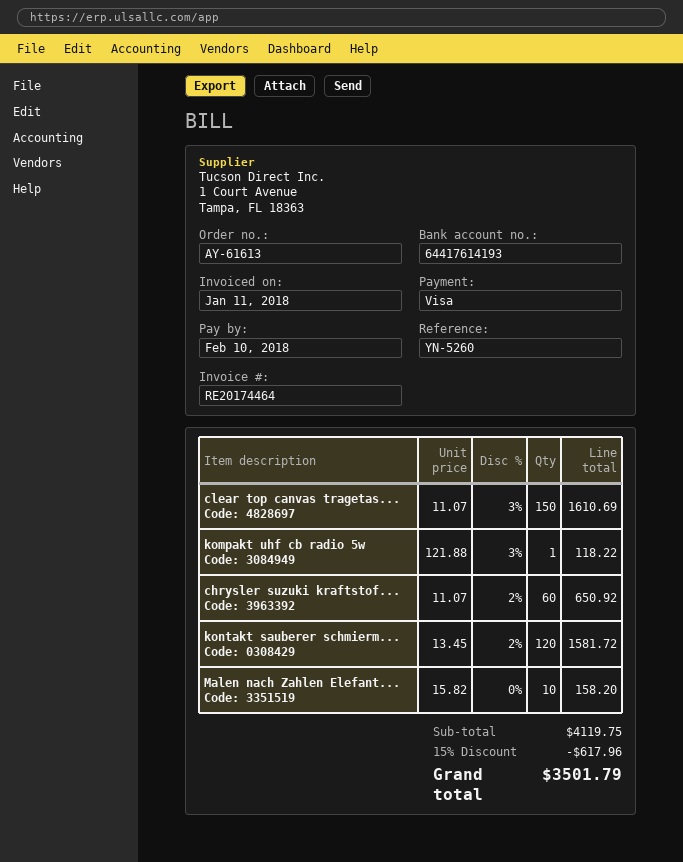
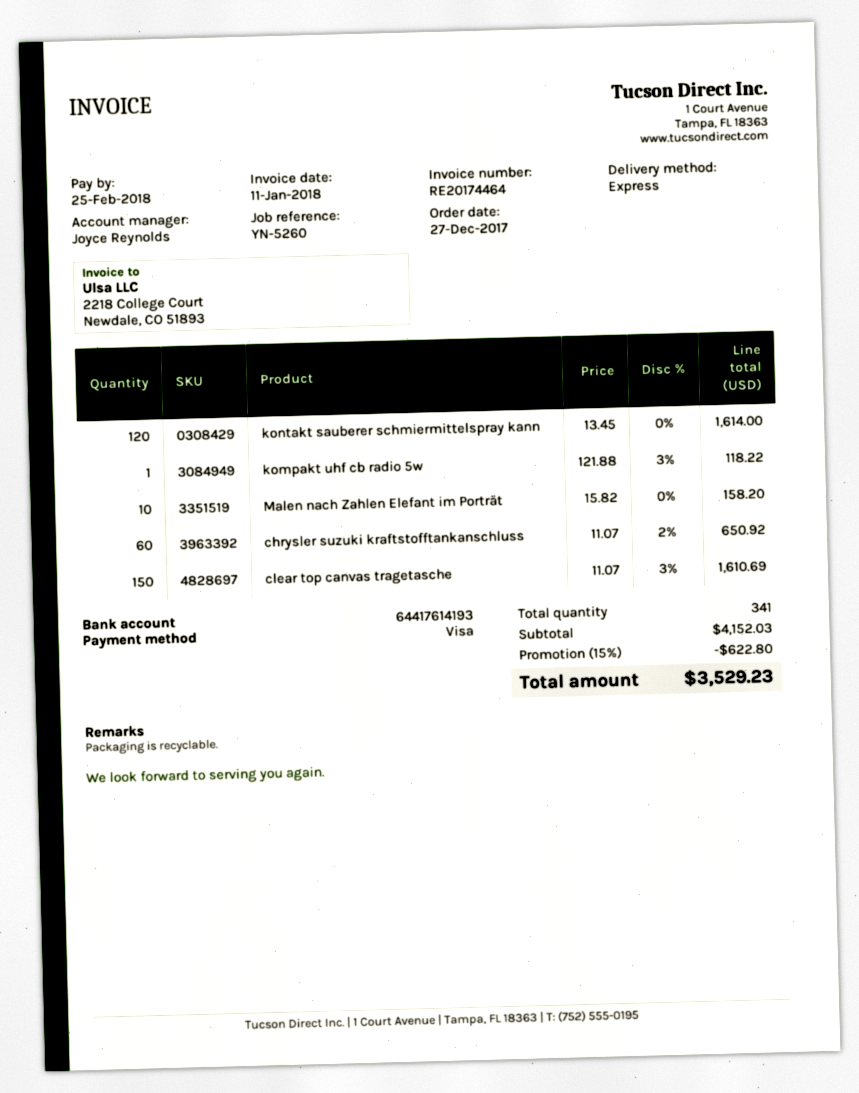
due date: 2018-02-10 -> 2018-02-25
kontakt sauberer schmierm...: 120 x 13.45 - 2% = 1581.72 -> 120 x 13.45 = 1614.00
subtotal: 4119.75 -> 4152.03
discount: 15% = 617.96 -> 15% = 622.80
total: 3501.79 -> 3529.23

